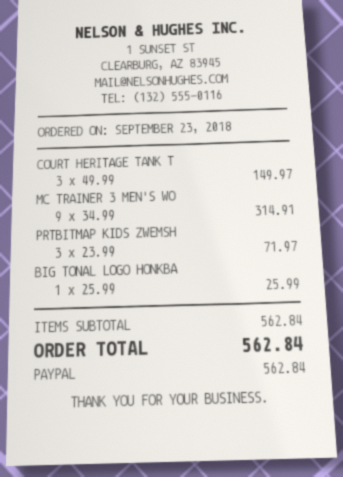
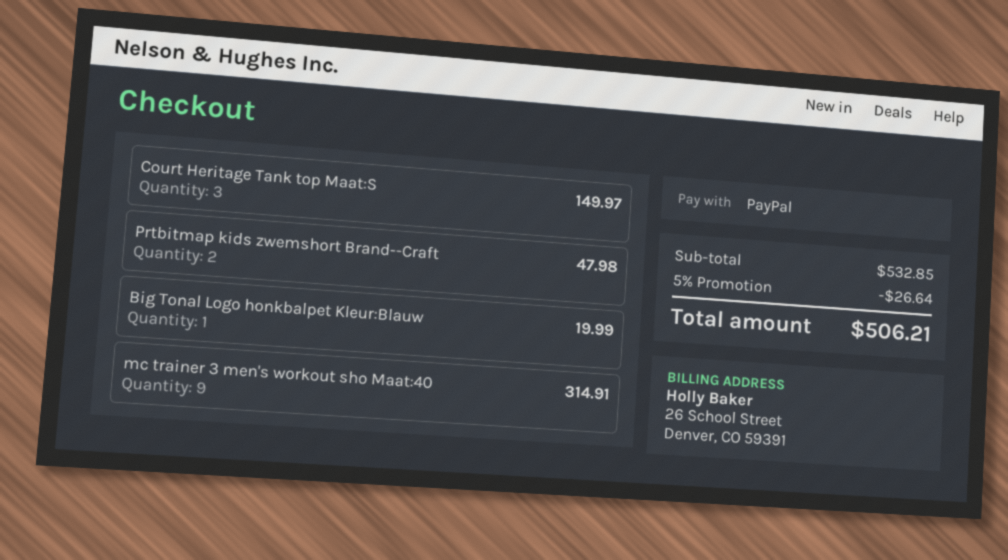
PRTBITMAP KIDS ZWEMSH: 3 for 71.97 -> 2 for 47.98
BIG TONAL LOGO HONKBA: 1 for 25.99 -> 1 for 19.99
subtotal: 562.84 -> 532.85
discount: none -> 5% = 26.64
total: 562.84 -> 506.21

